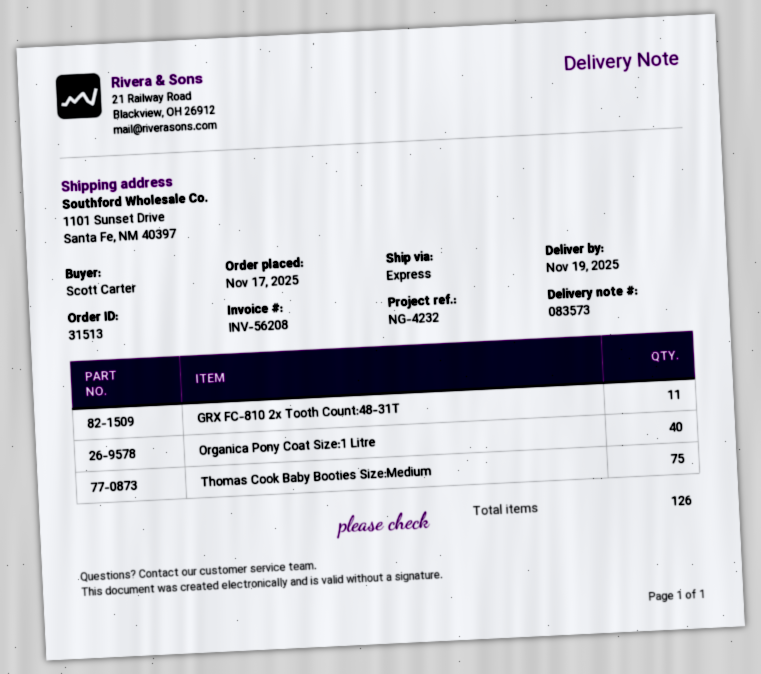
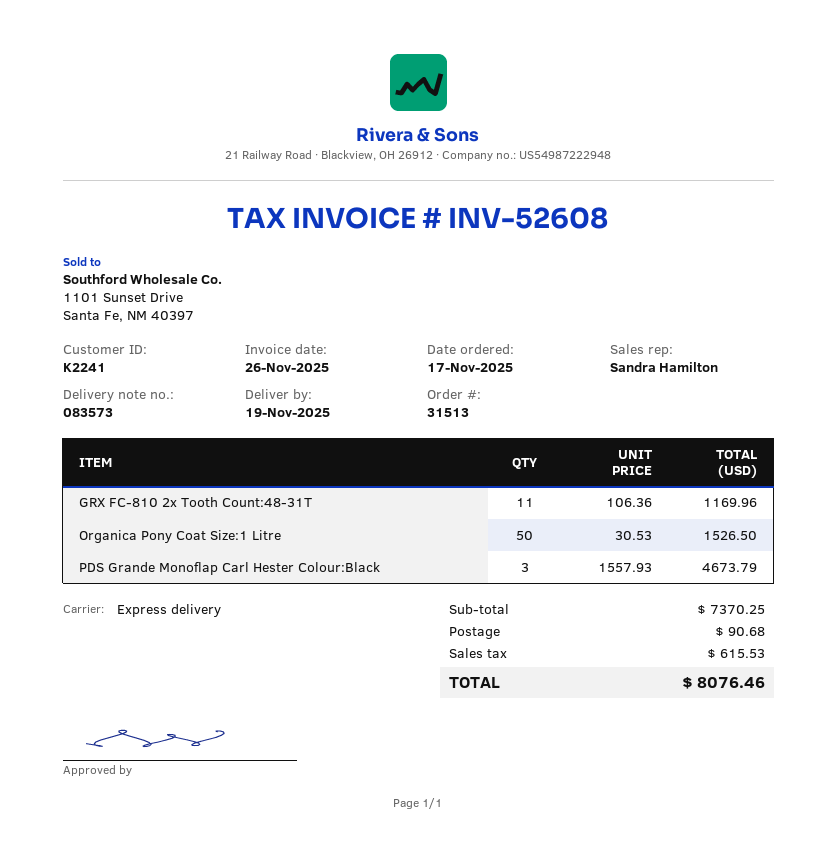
invoice number: INV-56208 -> INV-52608
Organica Pony Coat Size:1 Litre: 40 -> 50
Thomas Cook Baby Booties Size:Medium: 75 -> none
PDS Grande Monoflap Carl Hester Colour:Black: none -> 3

